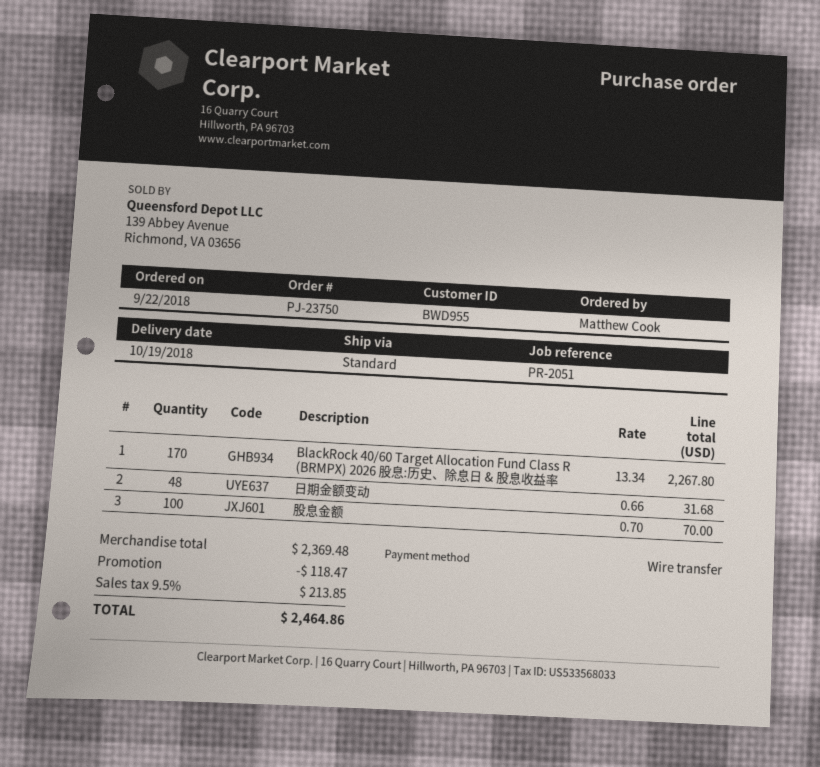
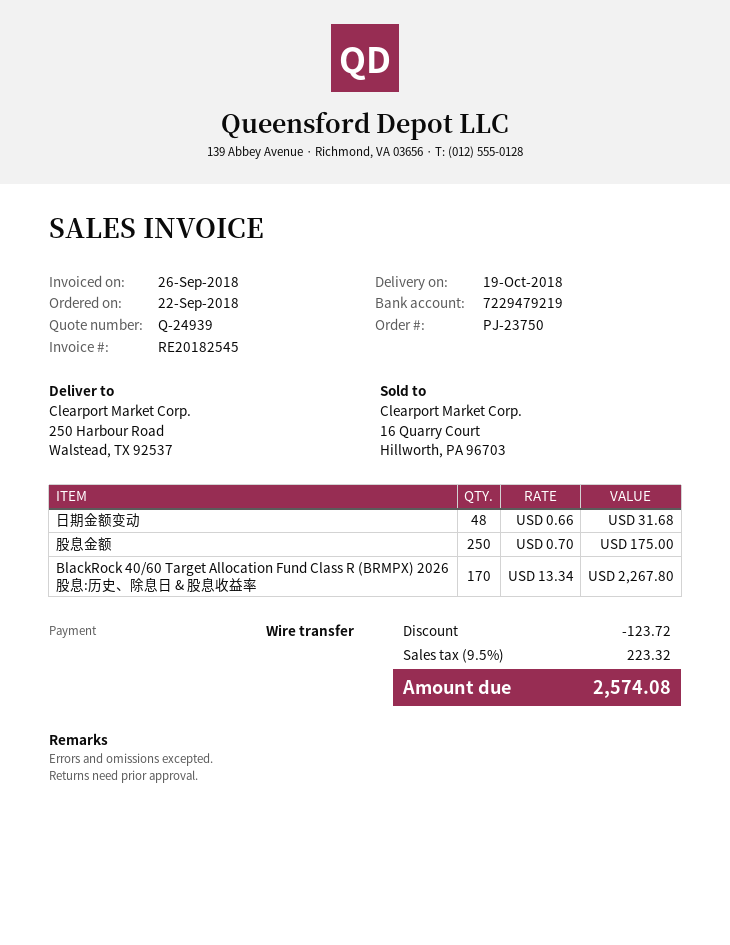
股息金额: 100 x 0.70 = 70.00 -> 250 x 0.70 = 175.00
discount: 118.47 -> 123.72
tax: 9.5% = 213.85 -> 9.5% = 223.32
total: 2464.86 -> 2574.08

